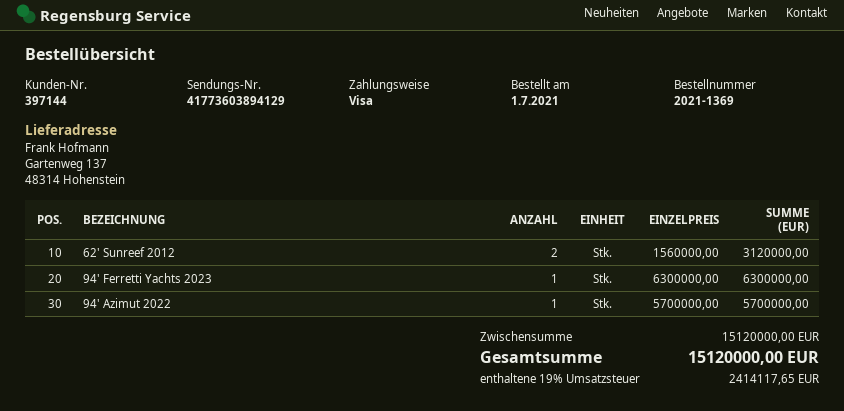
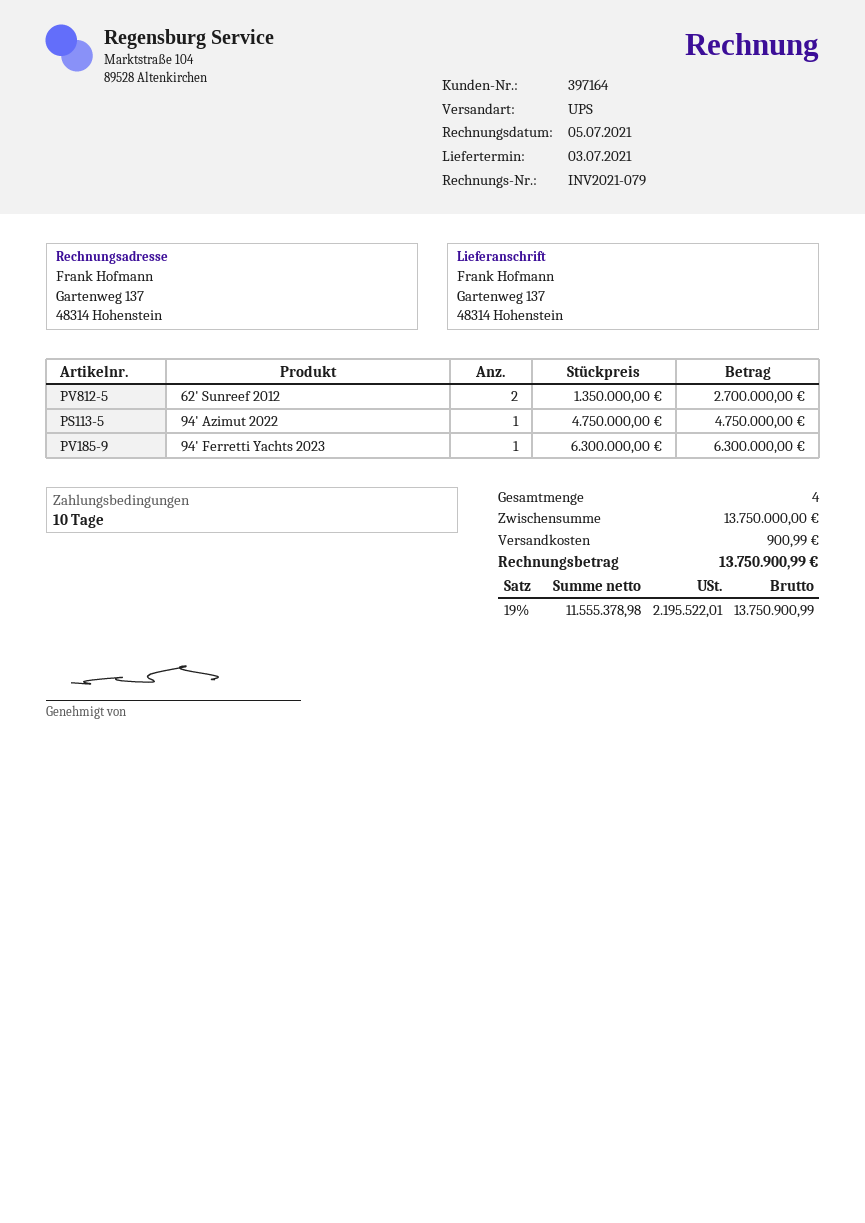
customer number: 397144 -> 397164
62' Sunreef 2012: 2 x 1560000.00 = 3120000.00 -> 2 x 1350000.00 = 2700000.00
94' Azimut 2022: 1 x 5700000.00 = 5700000.00 -> 1 x 4750000.00 = 4750000.00
subtotal: 15120000.00 -> 13750000.00
shipping: none -> 900.99
tax: 19% = 2414117.65 -> 19% = 2195522.01
total: 15120000.00 -> 13750900.99

